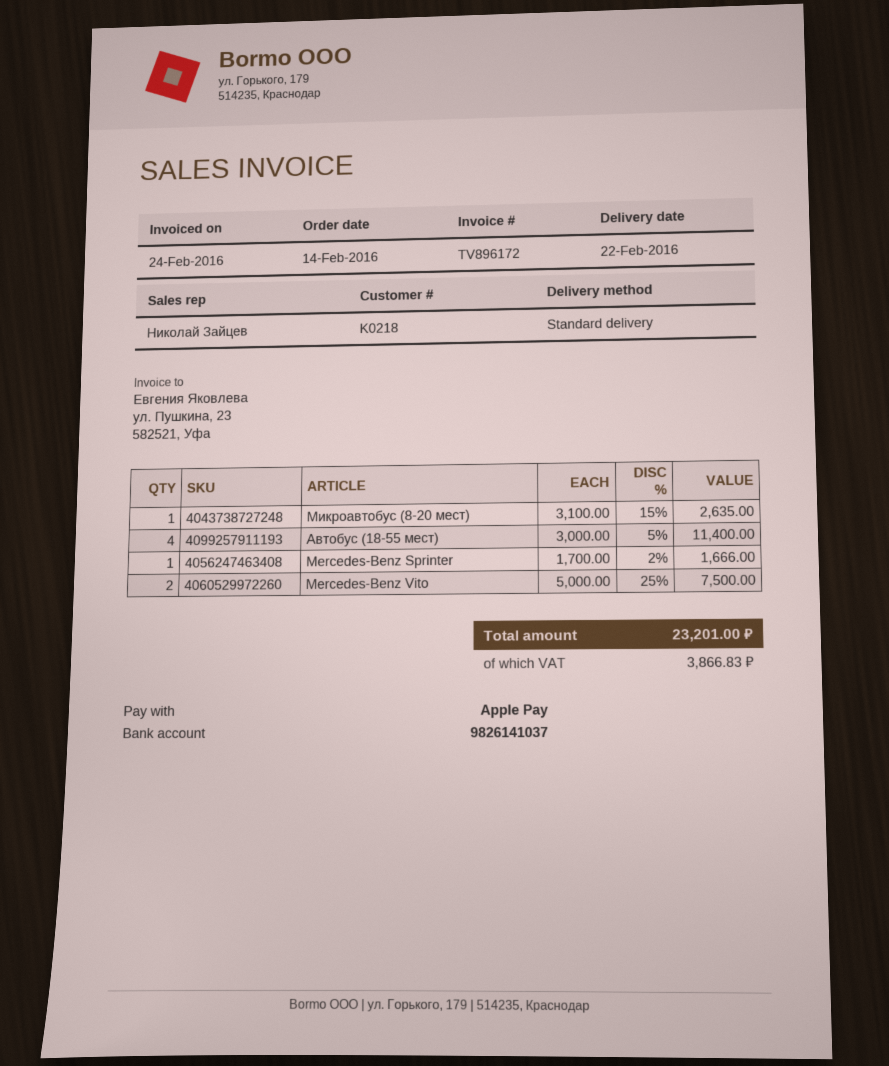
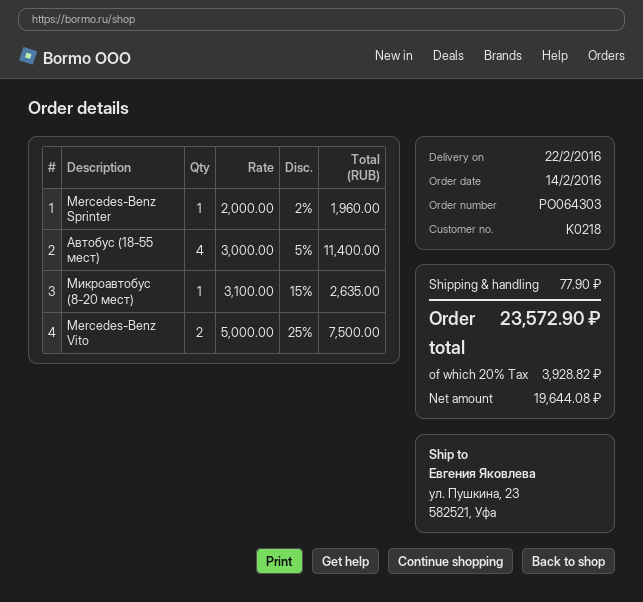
Mercedes-Benz Sprinter: 1 x 1700.00 - 2% = 1666.00 -> 1 x 2000.00 - 2% = 1960.00
shipping: none -> 77.90
tax: 3866.83 -> 3928.82
total: 23201.00 -> 23572.90

